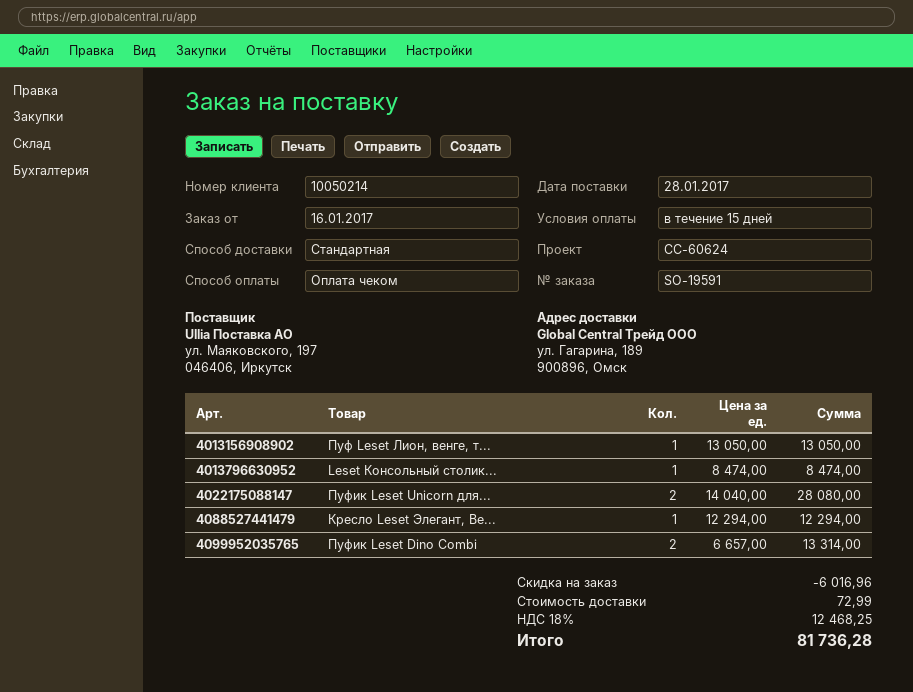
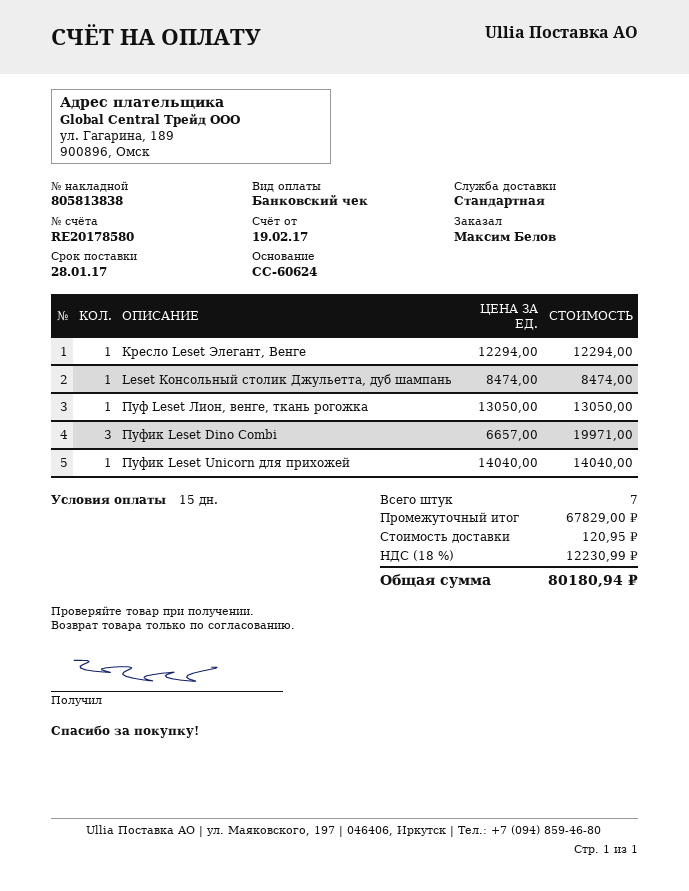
Пуфик Leset Unicorn для...: 2 x 14040.00 = 28080.00 -> 1 x 14040.00 = 14040.00
Пуфик Leset Dino Combi: 2 x 6657.00 = 13314.00 -> 3 x 6657.00 = 19971.00
discount: 6016.96 -> none
shipping: 72.99 -> 120.95
tax: 18% = 12468.25 -> 18% = 12230.99
total: 81736.28 -> 80180.94

